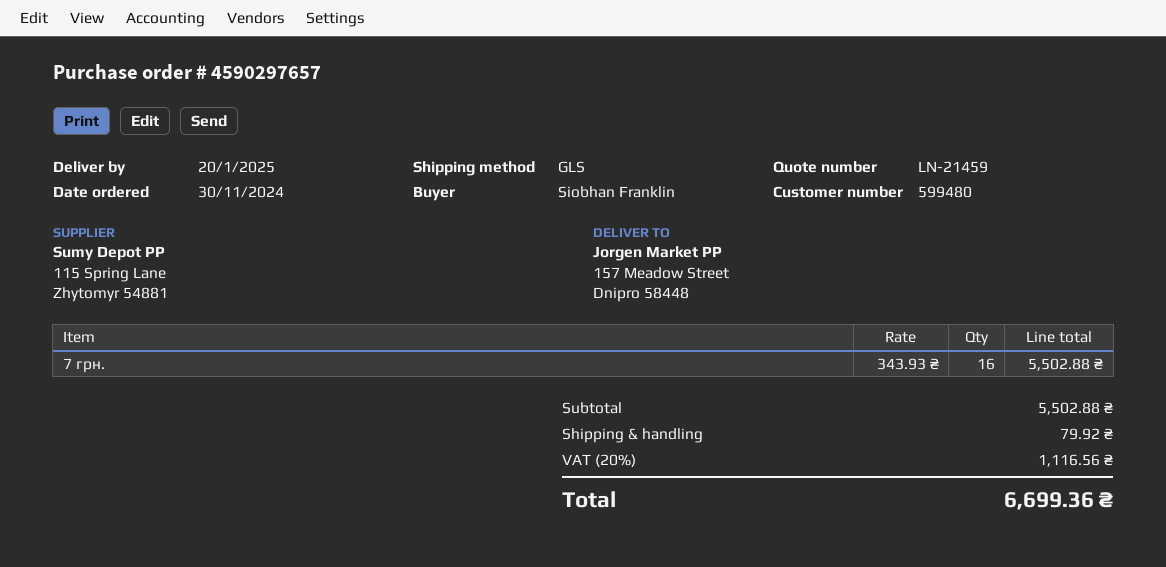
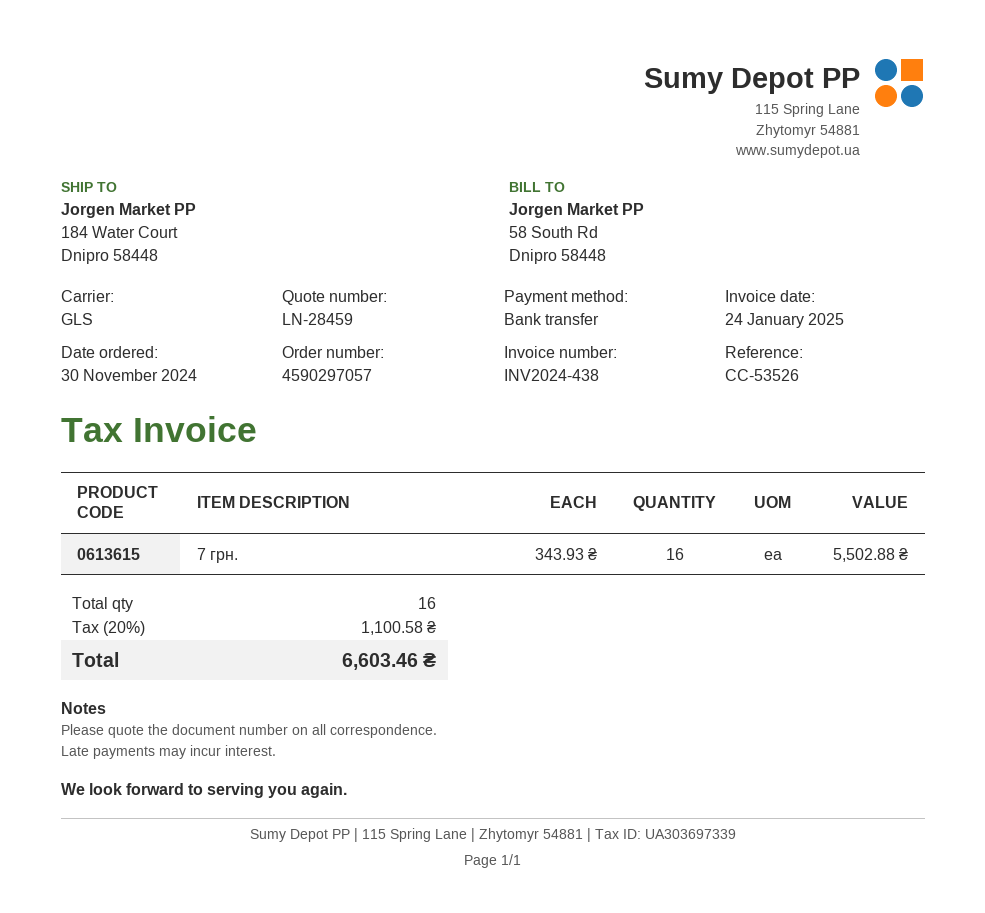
quote number: LN-21459 -> LN-28459
order number: 4590297657 -> 4590297057
ship to: 157 Meadow Street, Dnipro 58448 -> 184 Water Court, Dnipro 58448
shipping: 79.92 -> none
tax: 20% = 1116.56 -> 20% = 1100.58
total: 6699.36 -> 6603.46

